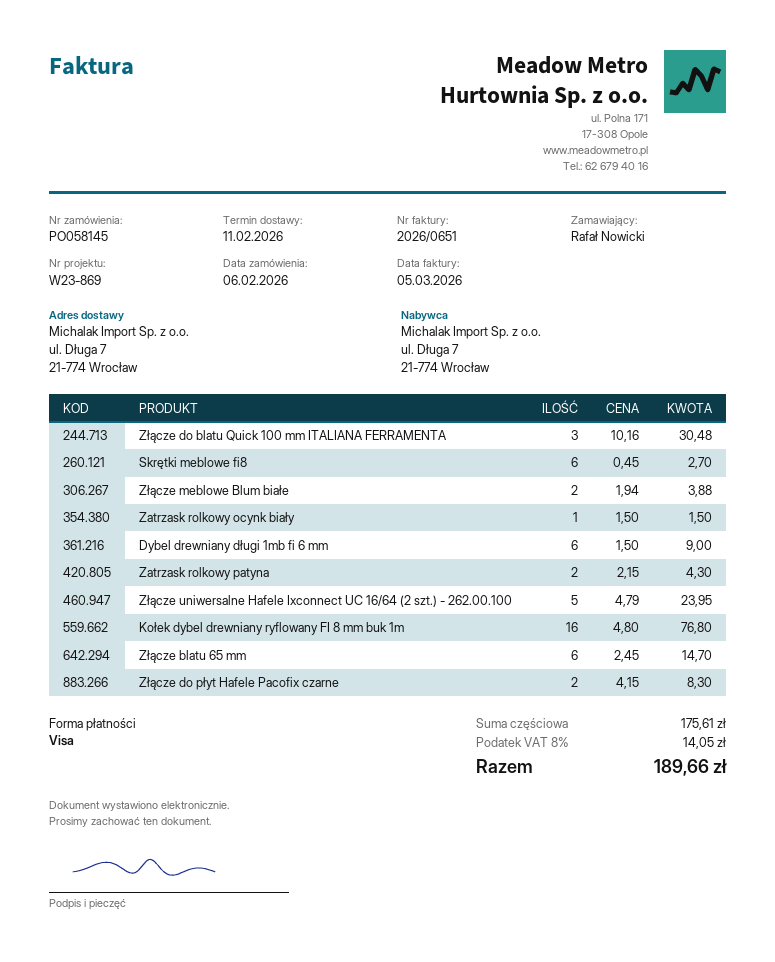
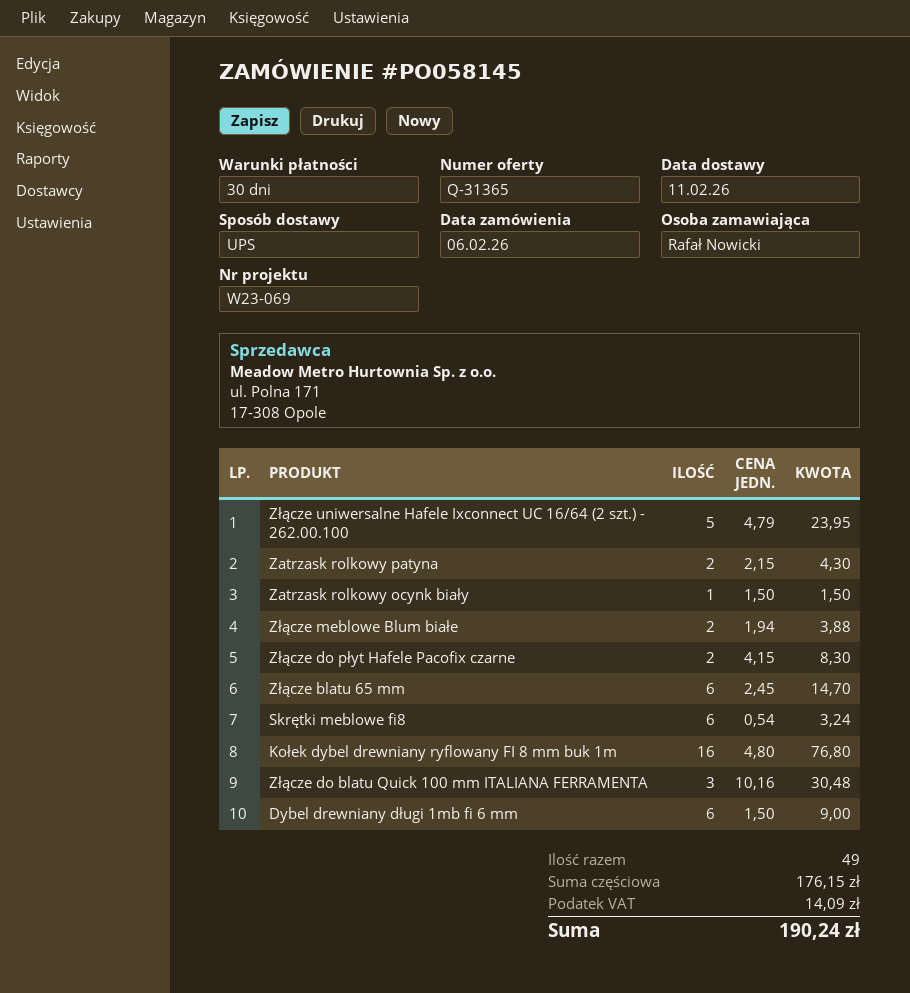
reference: W23-869 -> W23-069
Skrętki meblowe fi8: 6 x 0.45 = 2.70 -> 6 x 0.54 = 3.24
subtotal: 175.61 -> 176.15
tax: 14.05 -> 14.09
total: 189.66 -> 190.24

